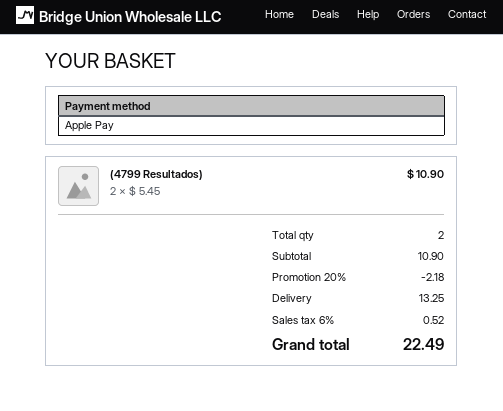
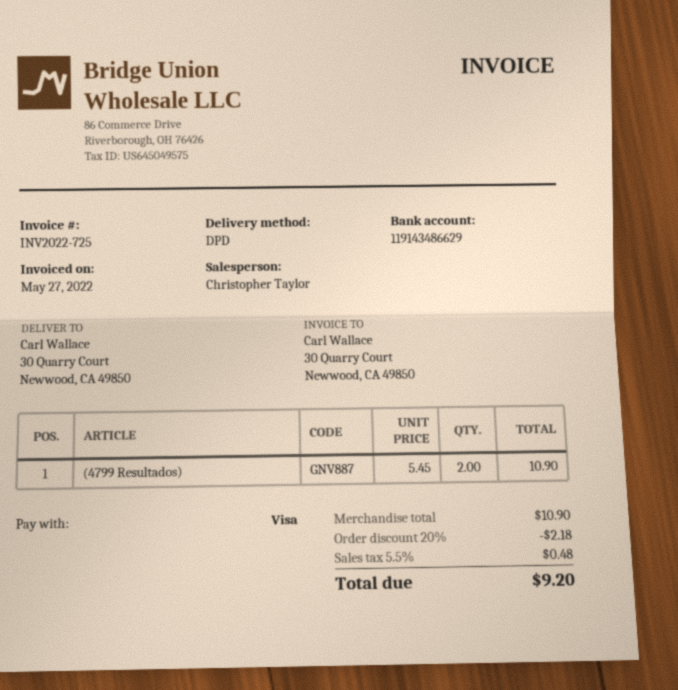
payment method: Apple Pay -> Visa
shipping: 13.25 -> none
tax: 6% = 0.52 -> 5.5% = 0.48
total: 22.49 -> 9.20

